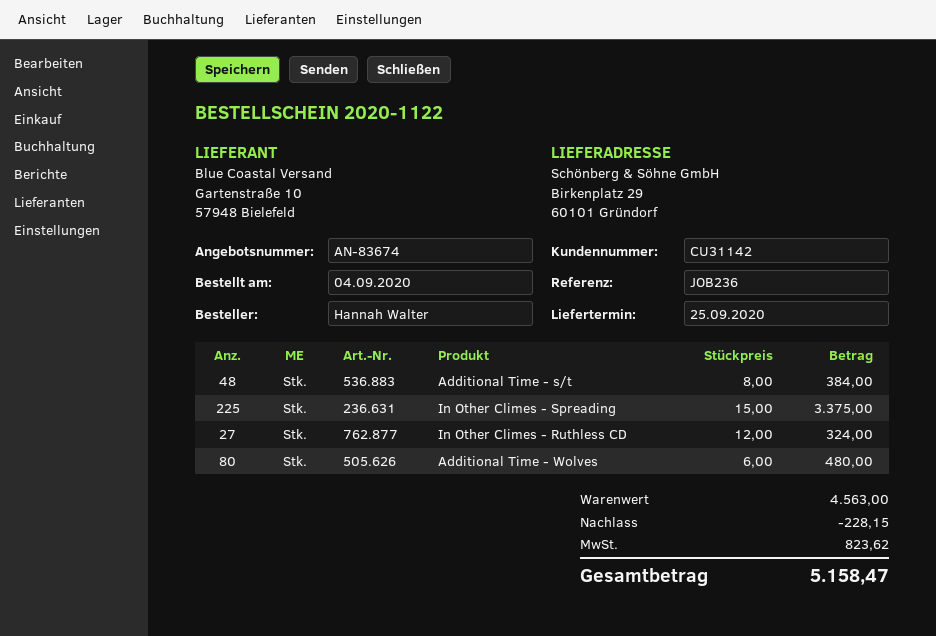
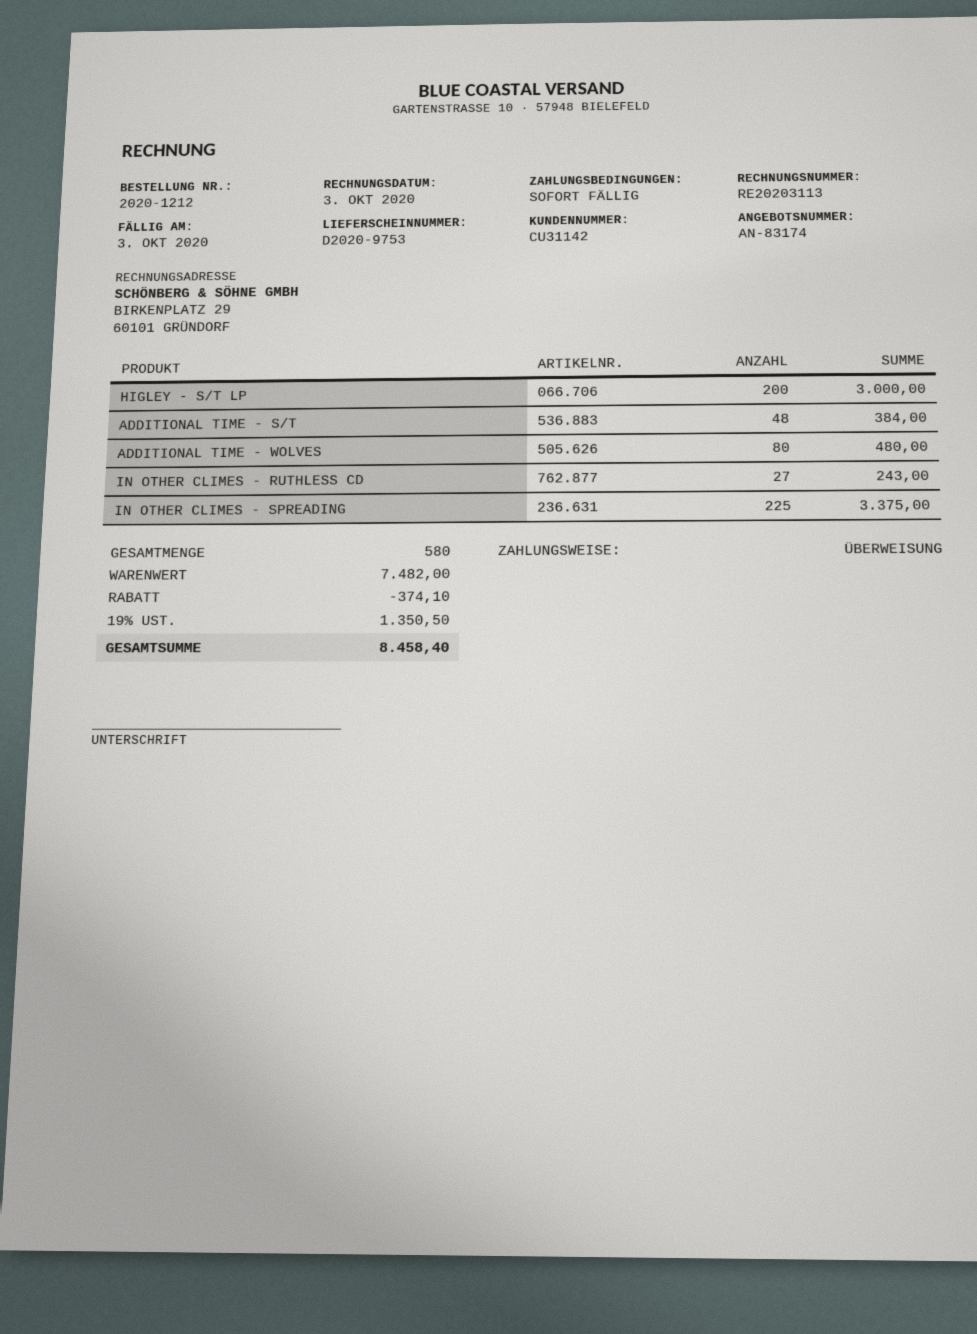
quote number: AN-83674 -> AN-83174
order number: 2020-1122 -> 2020-1212
In Other Climes - Ruthless CD: 27 for 324.00 -> 27 for 243.00
HIGLEY - S/T LP: none -> 200 for 3000.00
subtotal: 4563.00 -> 7482.00
discount: 228.15 -> 374.10
tax: 823.62 -> 1350.50
total: 5158.47 -> 8458.40

